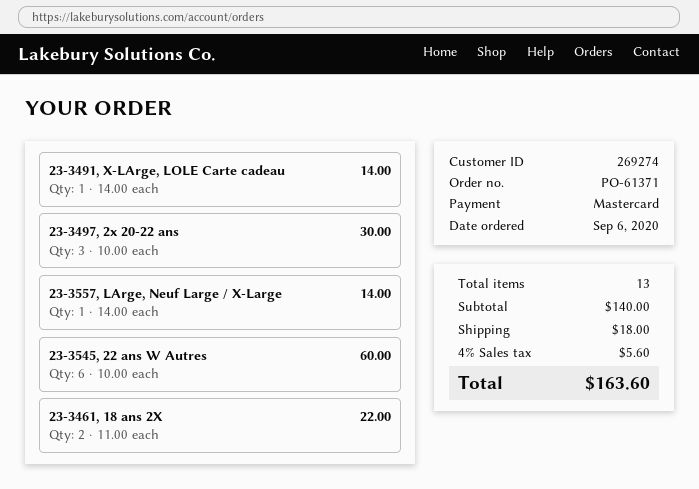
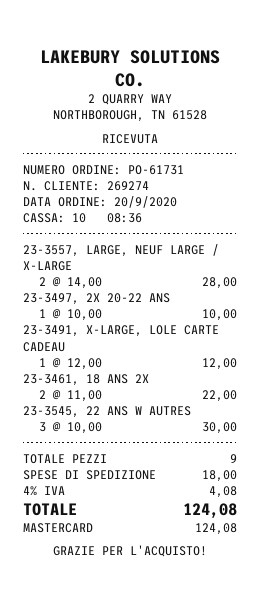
order number: PO-61371 -> PO-61731
order date: 2020-09-06 -> 2020-09-20
23-3491, X-LArge, LOLE Carte cadeau: 1 x 14.00 = 14.00 -> 1 x 12.00 = 12.00
23-3497, 2x 20-22 ans: 3 x 10.00 = 30.00 -> 1 x 10.00 = 10.00
23-3557, LArge, Neuf Large / X-Large: 1 x 14.00 = 14.00 -> 2 x 14.00 = 28.00
23-3545, 22 ans W Autres: 6 x 10.00 = 60.00 -> 3 x 10.00 = 30.00
total quantity: 13 -> 9
tax: 4% = 5.60 -> 4% = 4.08
total: 163.60 -> 124.08

